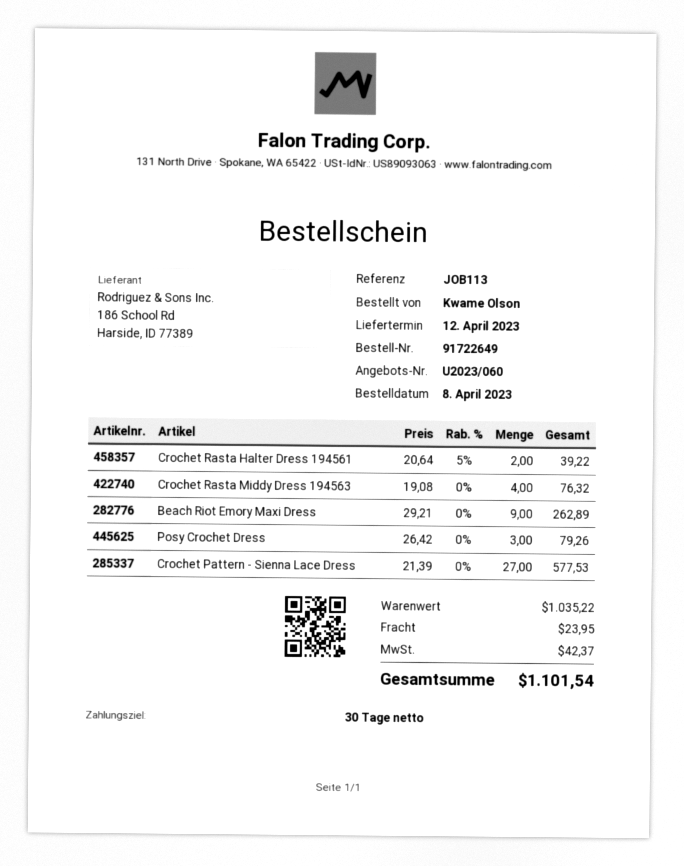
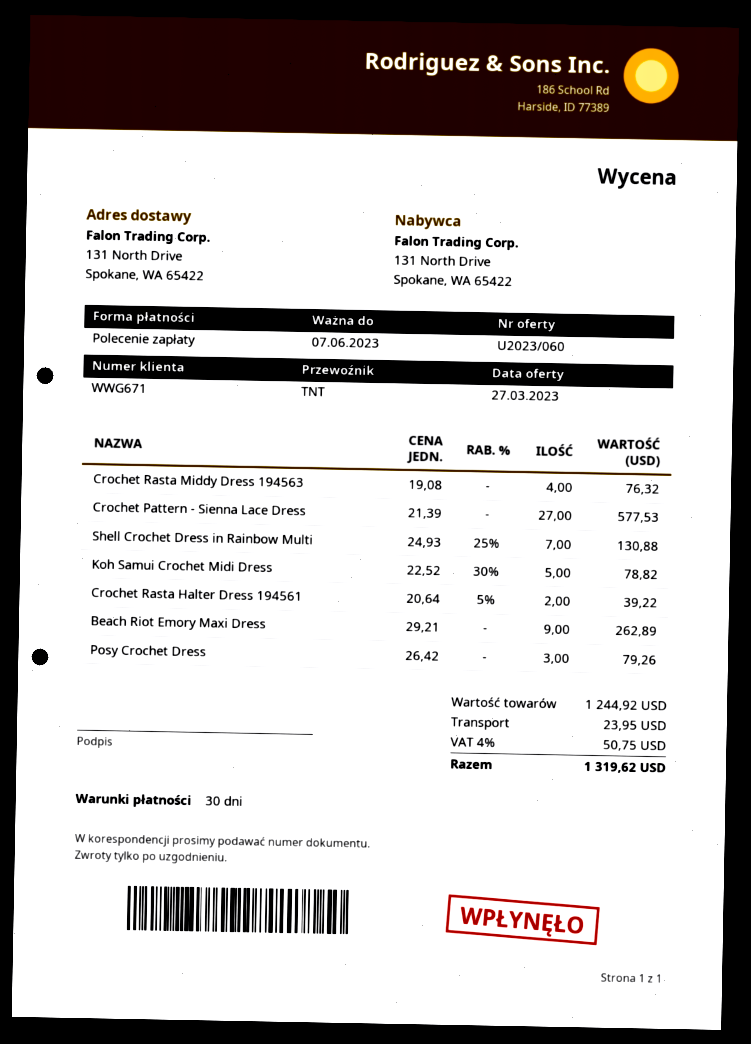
Shell Crochet Dress in Rainbow Multi: none -> 7 x 24.93 - 25% = 130.88
Koh Samui Crochet Midi Dress: none -> 5 x 22.52 - 30% = 78.82
subtotal: 1035.22 -> 1244.92
tax: 42.37 -> 50.75
total: 1101.54 -> 1319.62

